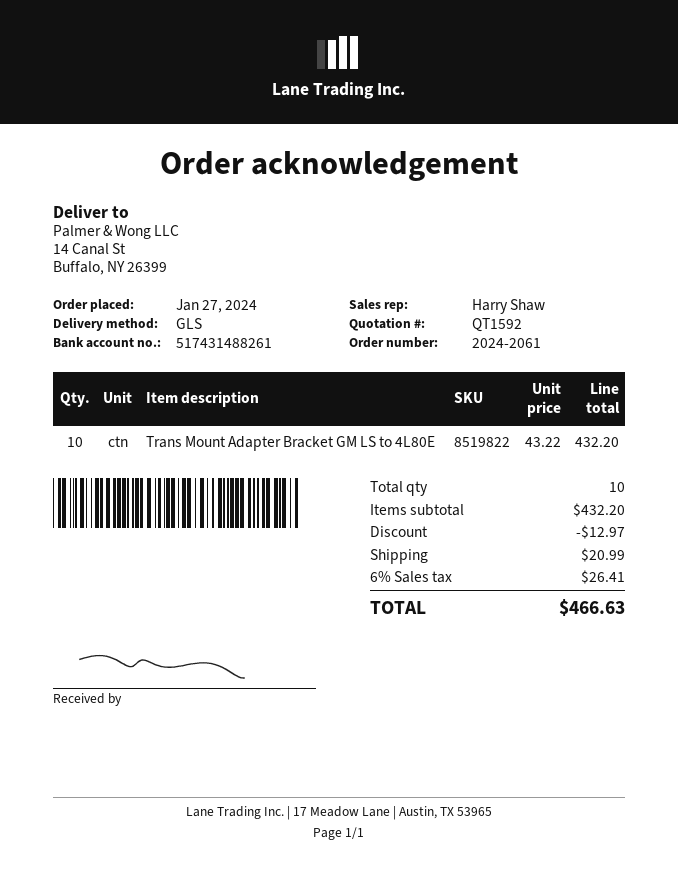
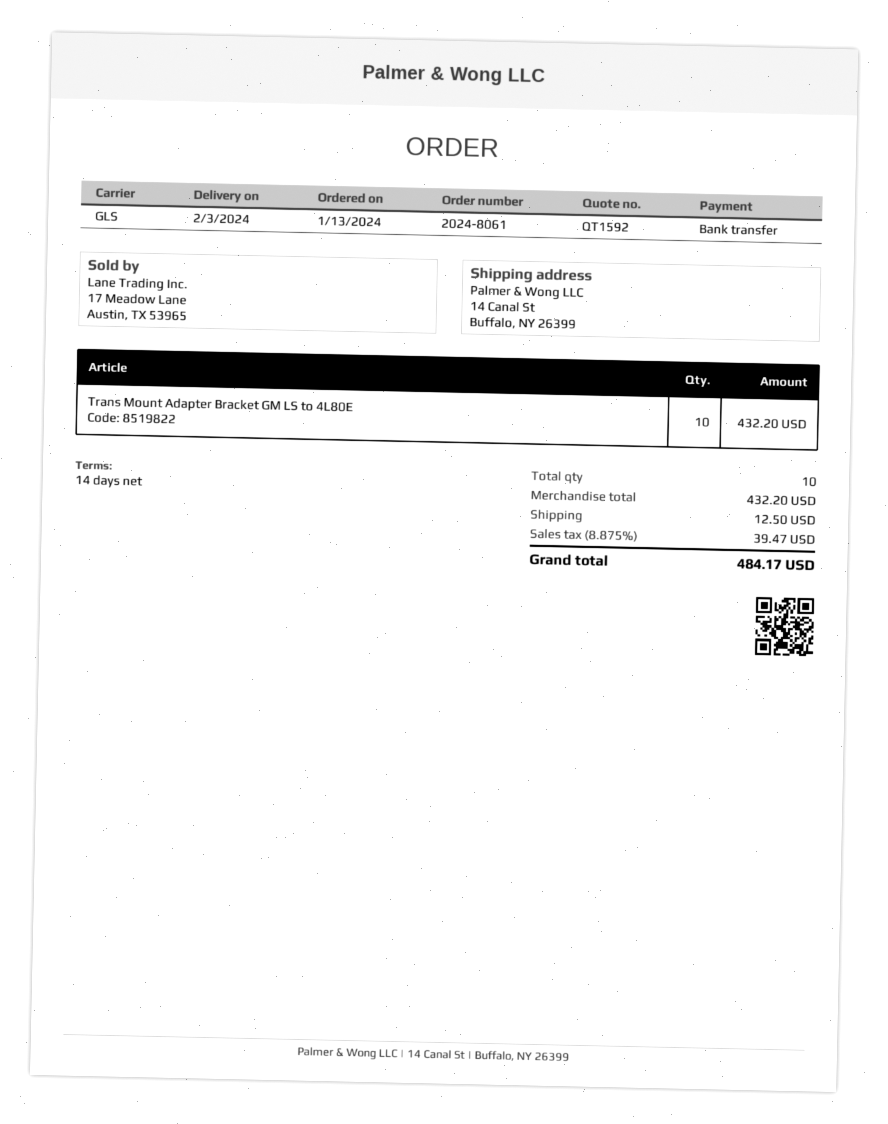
order number: 2024-2061 -> 2024-8061
order date: 2024-01-27 -> 2024-01-13
discount: 12.97 -> none
shipping: 20.99 -> 12.50
tax: 6% = 26.41 -> 8.875% = 39.47
total: 466.63 -> 484.17

